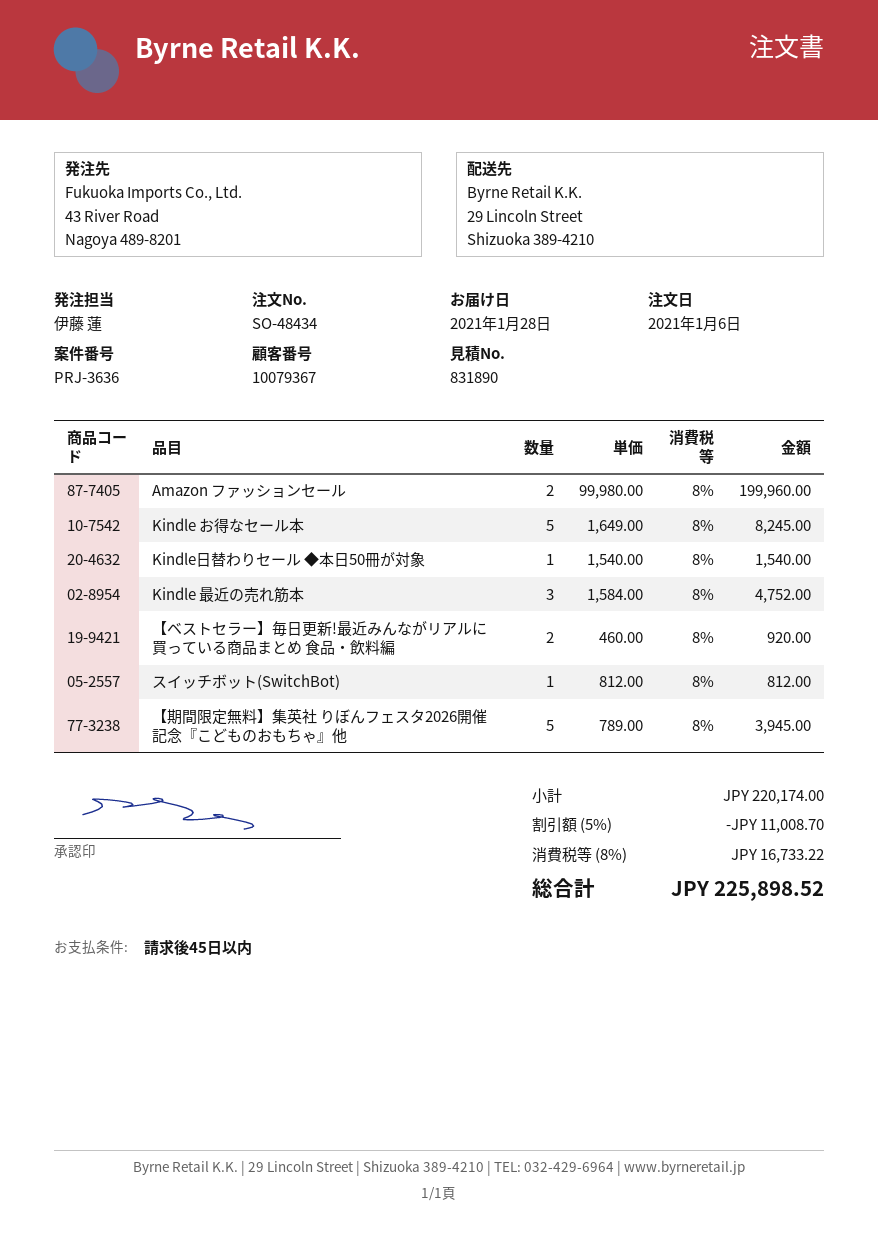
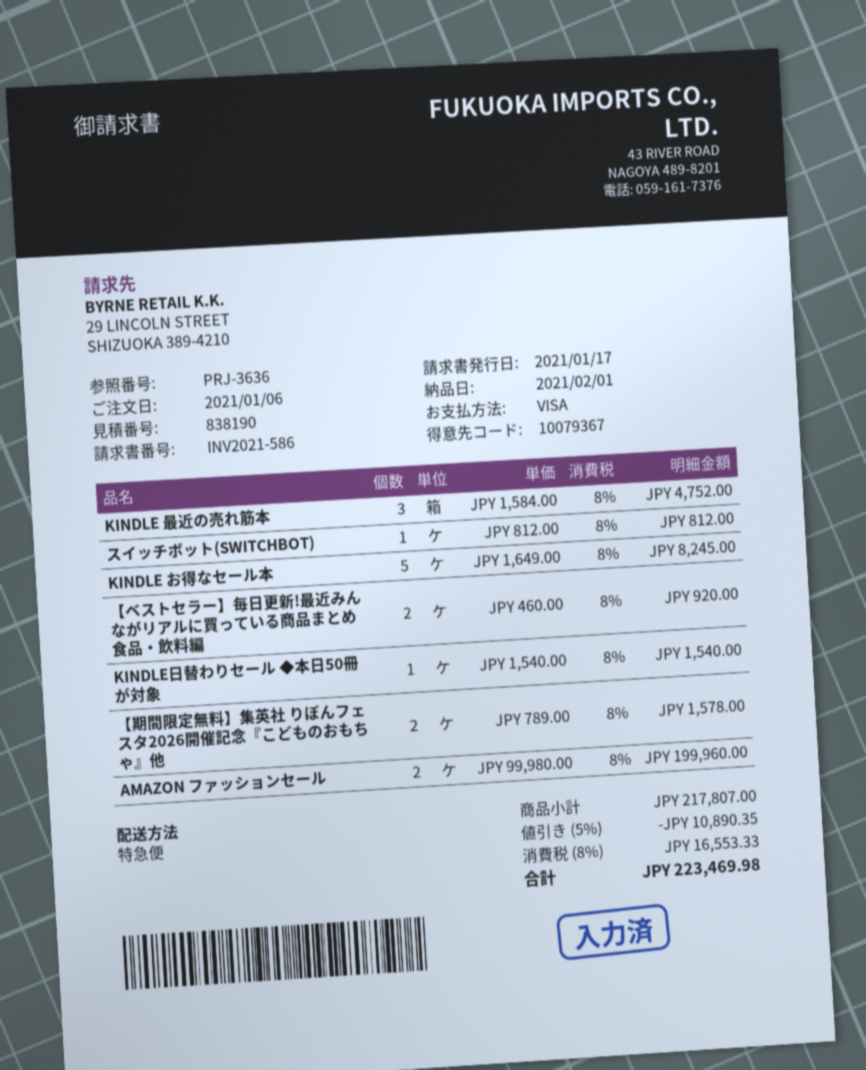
quote number: 831890 -> 838190
delivery date: 2021-01-28 -> 2021-02-01
【期間限定無料】集英社 りぼんフェスタ2026開催記念『こどものおもちゃ』他: 5 x 789.00 = 3945.00 -> 2 x 789.00 = 1578.00
subtotal: 220174.00 -> 217807.00
discount: 5% = 11008.70 -> 5% = 10890.35
tax: 8% = 16733.22 -> 8% = 16553.33
total: 225898.52 -> 223469.98

